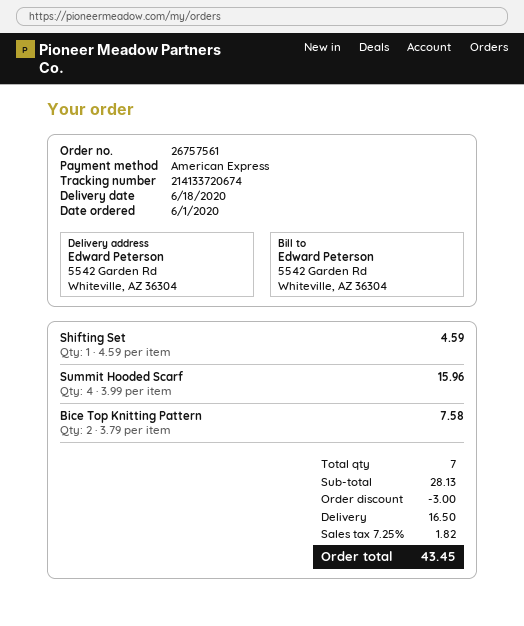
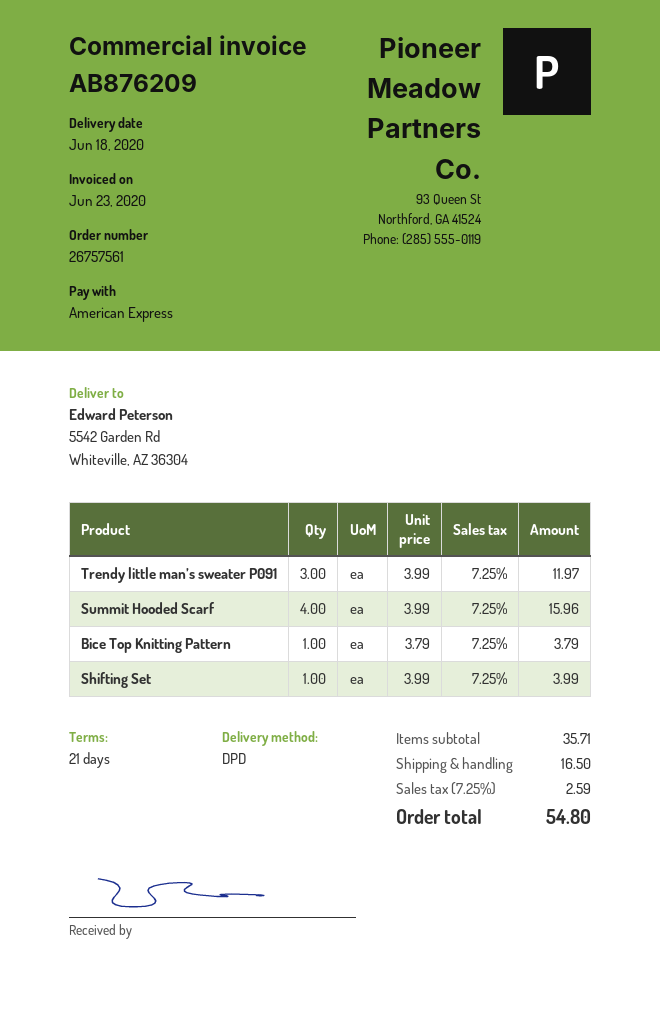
Shifting Set: 1 x 4.59 = 4.59 -> 1 x 3.99 = 3.99
Bice Top Knitting Pattern: 2 x 3.79 = 7.58 -> 1 x 3.79 = 3.79
Trendy little man’s sweater P091: none -> 3 x 3.99 = 11.97
subtotal: 28.13 -> 35.71
discount: 3.00 -> none
tax: 7.25% = 1.82 -> 7.25% = 2.59
total: 43.45 -> 54.80

